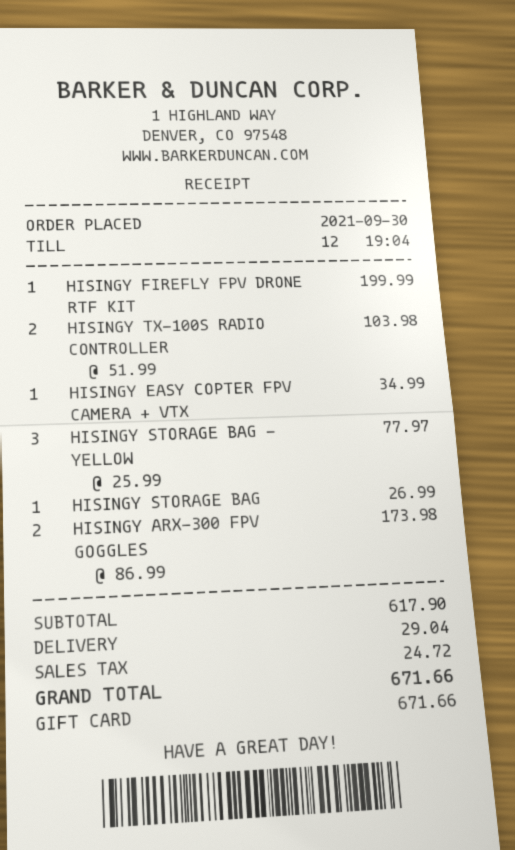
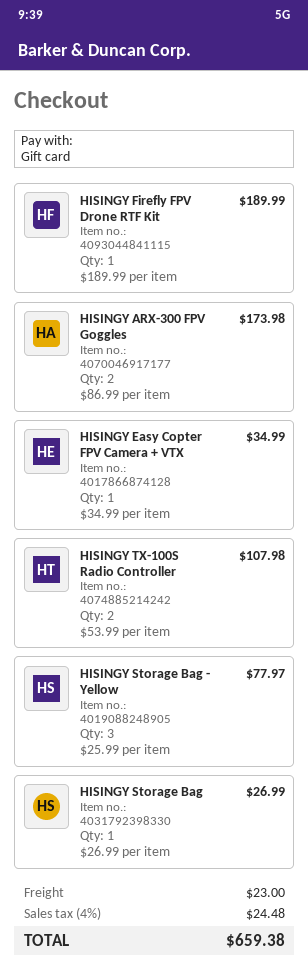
HISINGY FIREFLY FPV DRONE RTF KIT: 1 x 199.99 = 199.99 -> 1 x 189.99 = 189.99
HISINGY TX-100S RADIO CONTROLLER: 2 x 51.99 = 103.98 -> 2 x 53.99 = 107.98
shipping: 29.04 -> 23.00
tax: 24.72 -> 24.48
total: 671.66 -> 659.38

